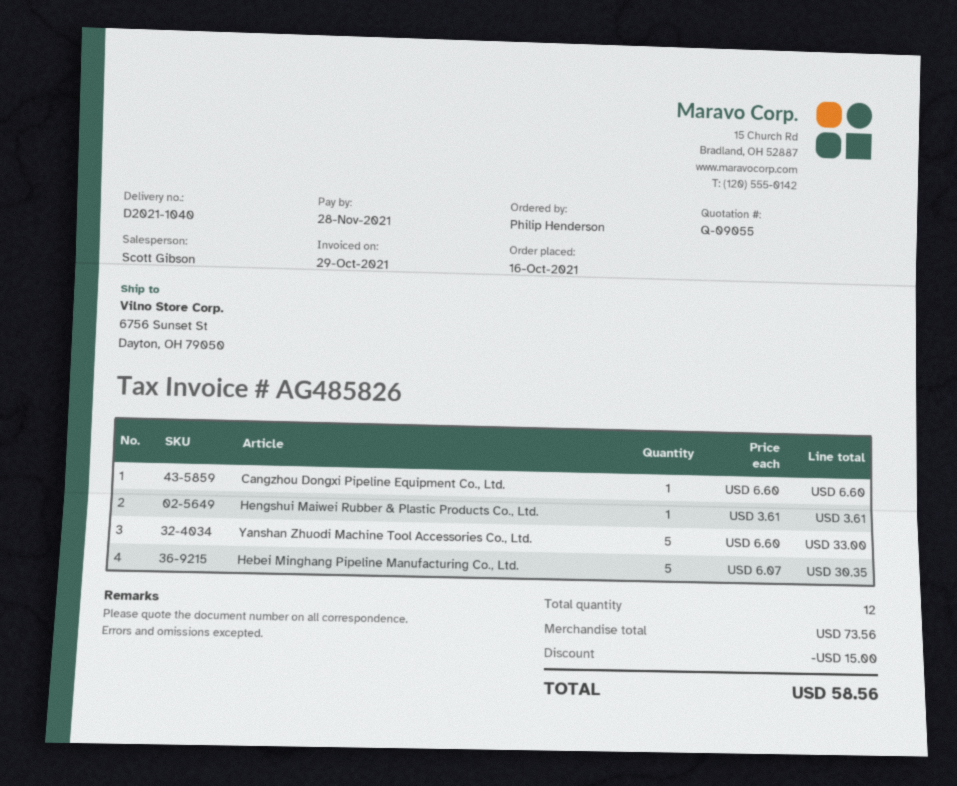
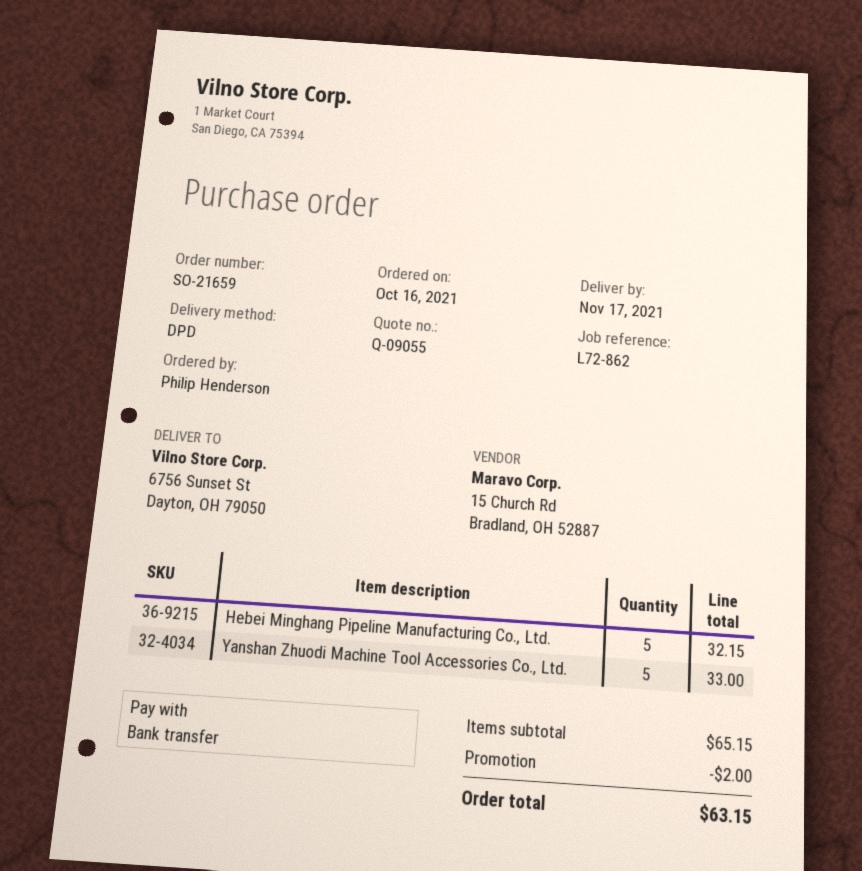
Cangzhou Dongxi Pipeline Equipment Co., Ltd.: 1 for 6.60 -> none
Hengshui Maiwei Rubber & Plastic Products Co., Ltd.: 1 for 3.61 -> none
Hebei Minghang Pipeline Manufacturing Co., Ltd.: 5 for 30.35 -> 5 for 32.15
subtotal: 73.56 -> 65.15
discount: 15.00 -> 2.00
total: 58.56 -> 63.15

